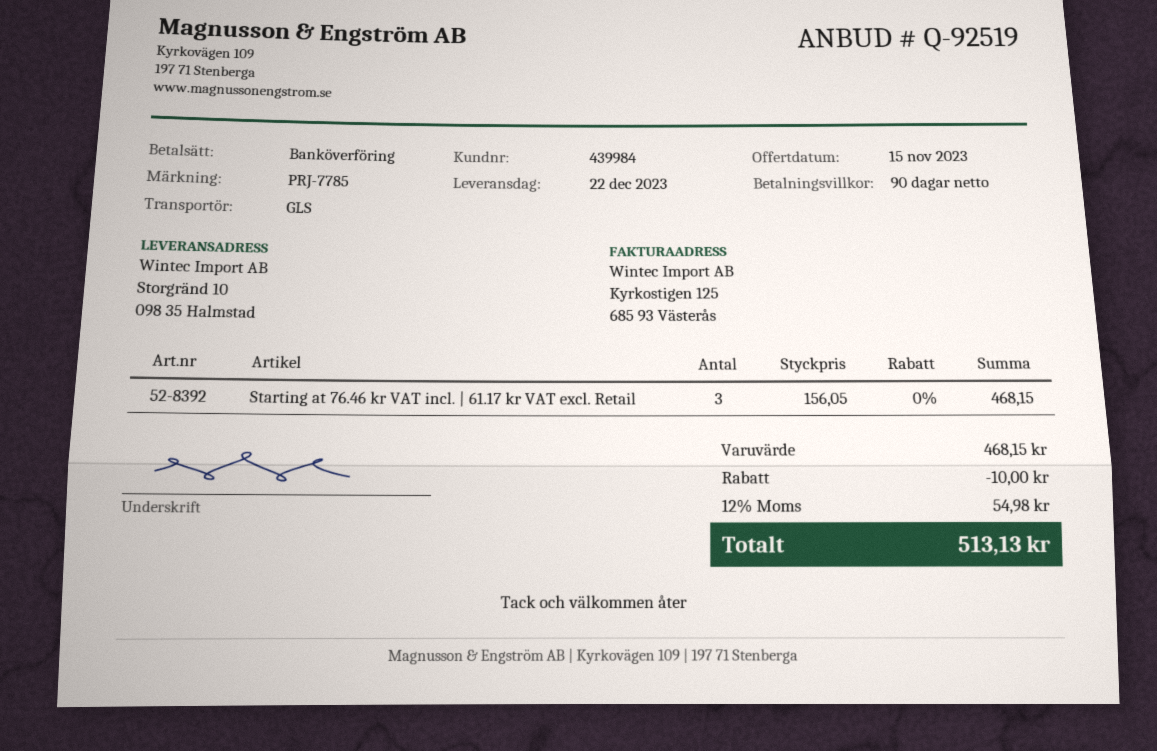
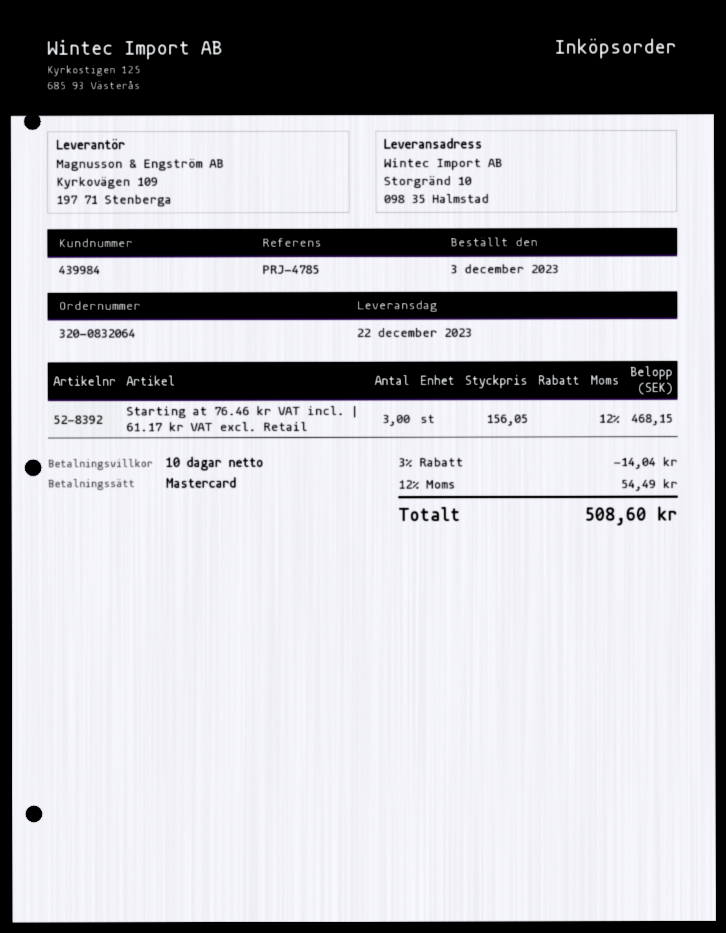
payment terms: 90 days -> 10 days
reference: PRJ-7785 -> PRJ-4785
payment method: bank transfer -> Mastercard
discount: 10.00 -> 14.04
tax: 12% = 54.98 -> 12% = 54.49
total: 513.13 -> 508.60

